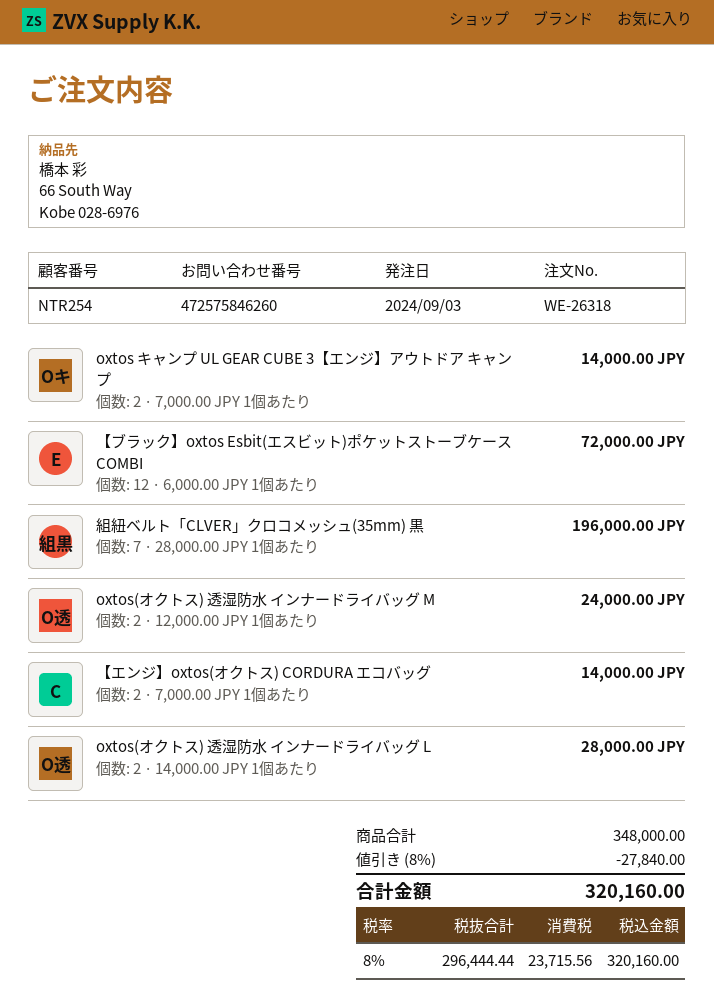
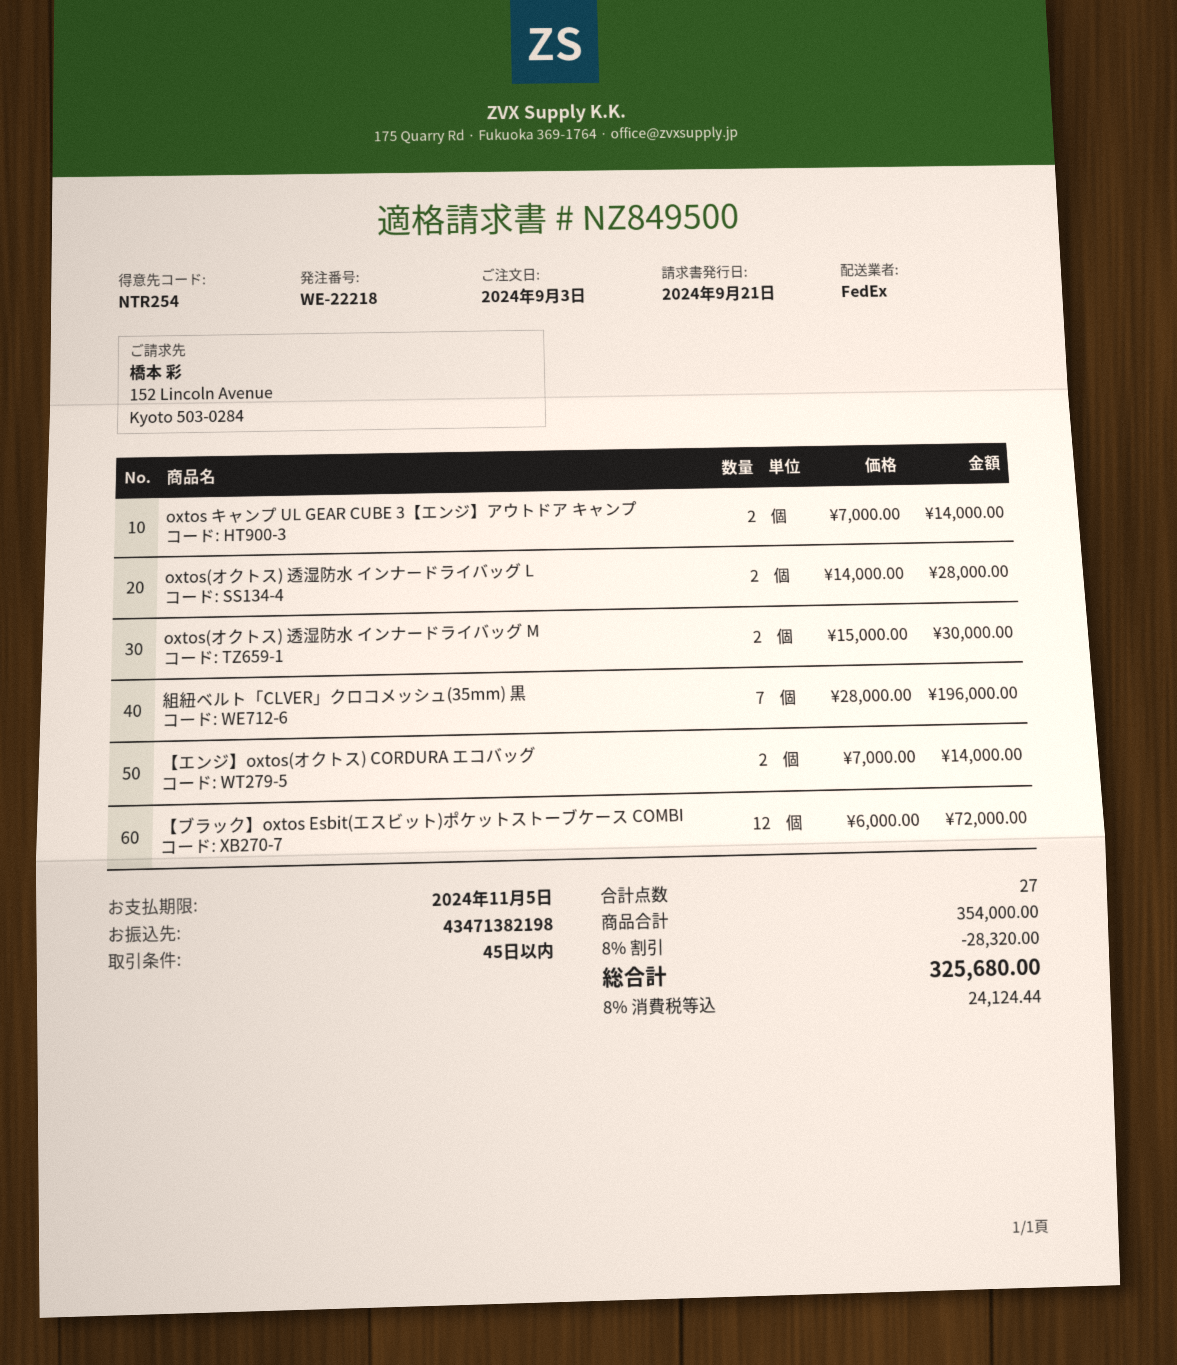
order number: WE-26318 -> WE-22218
oxtos(オクトス) 透湿防水 インナードライバッグ M: 2 x 12000.00 = 24000.00 -> 2 x 15000.00 = 30000.00
subtotal: 348000.00 -> 354000.00
discount: 8% = 27840.00 -> 8% = 28320.00
tax: 8% = 23715.56 -> 8% = 24124.44
total: 320160.00 -> 325680.00

